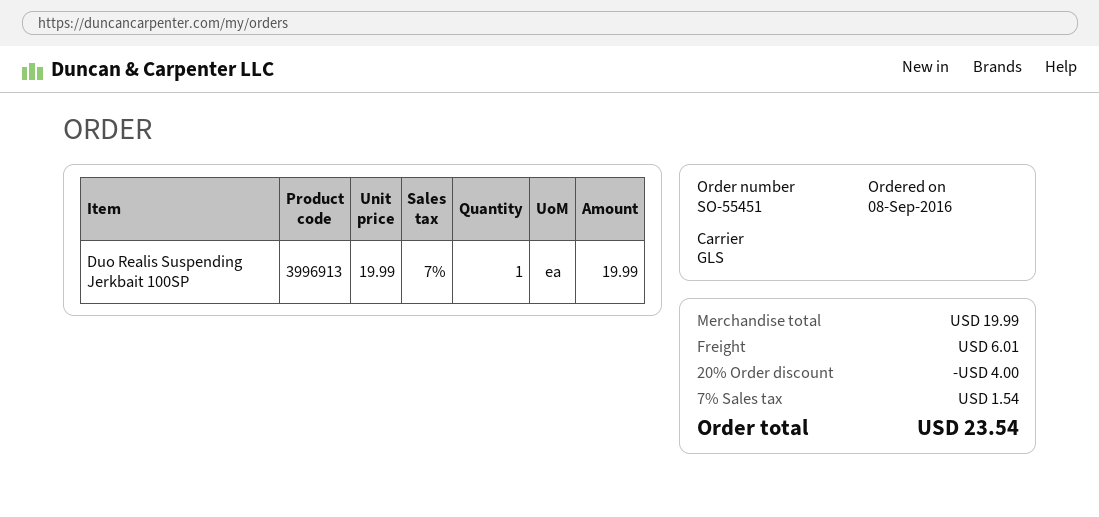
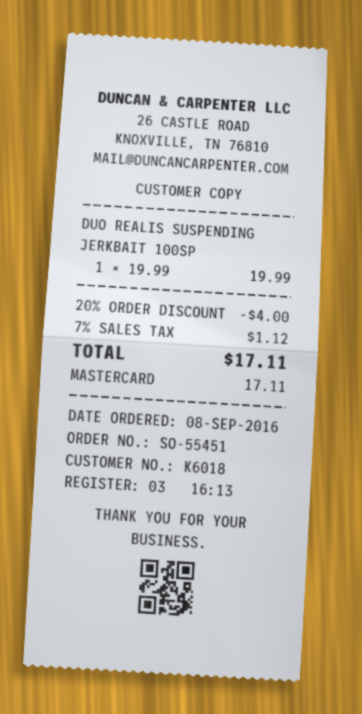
shipping: 6.01 -> none
tax: 7% = 1.54 -> 7% = 1.12
total: 23.54 -> 17.11

